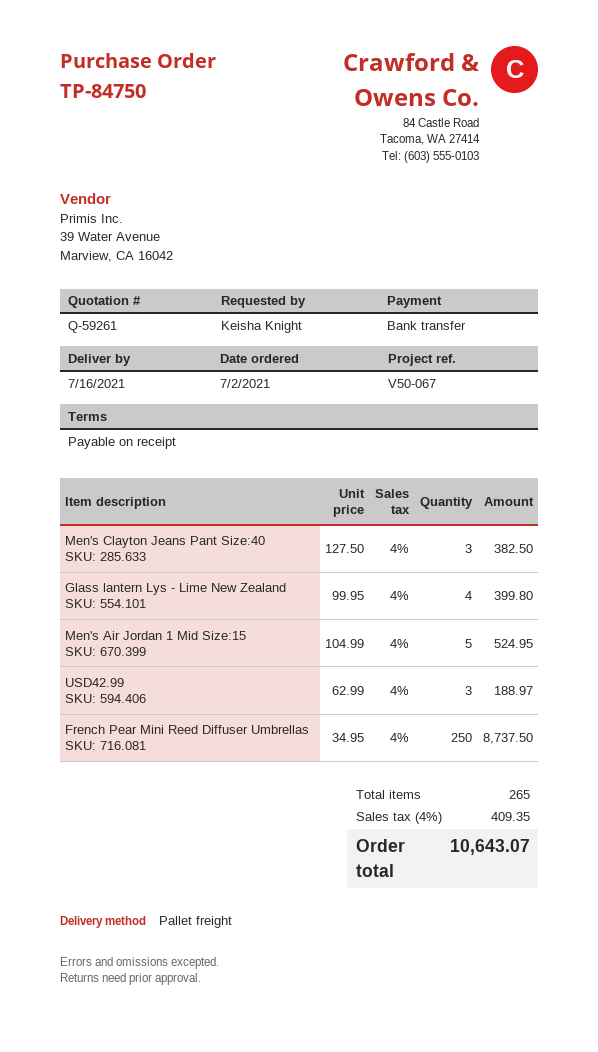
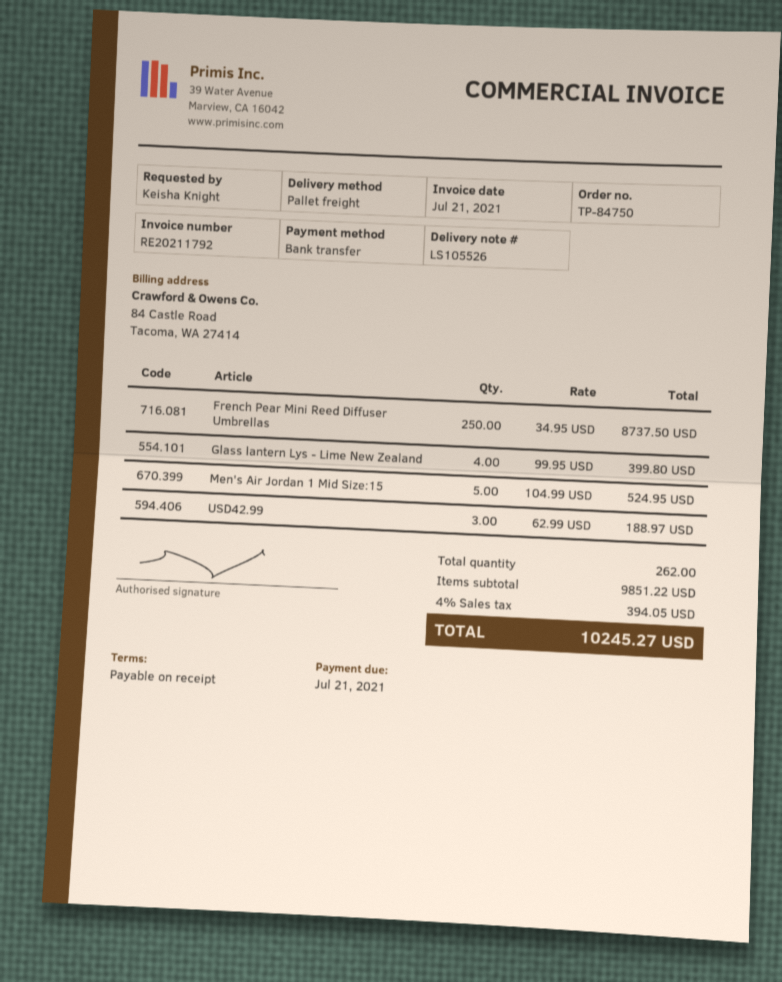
Men's Clayton Jeans Pant Size:40: 3 x 127.50 = 382.50 -> none
total quantity: 265 -> 262
tax: 4% = 409.35 -> 4% = 394.05
total: 10643.07 -> 10245.27

